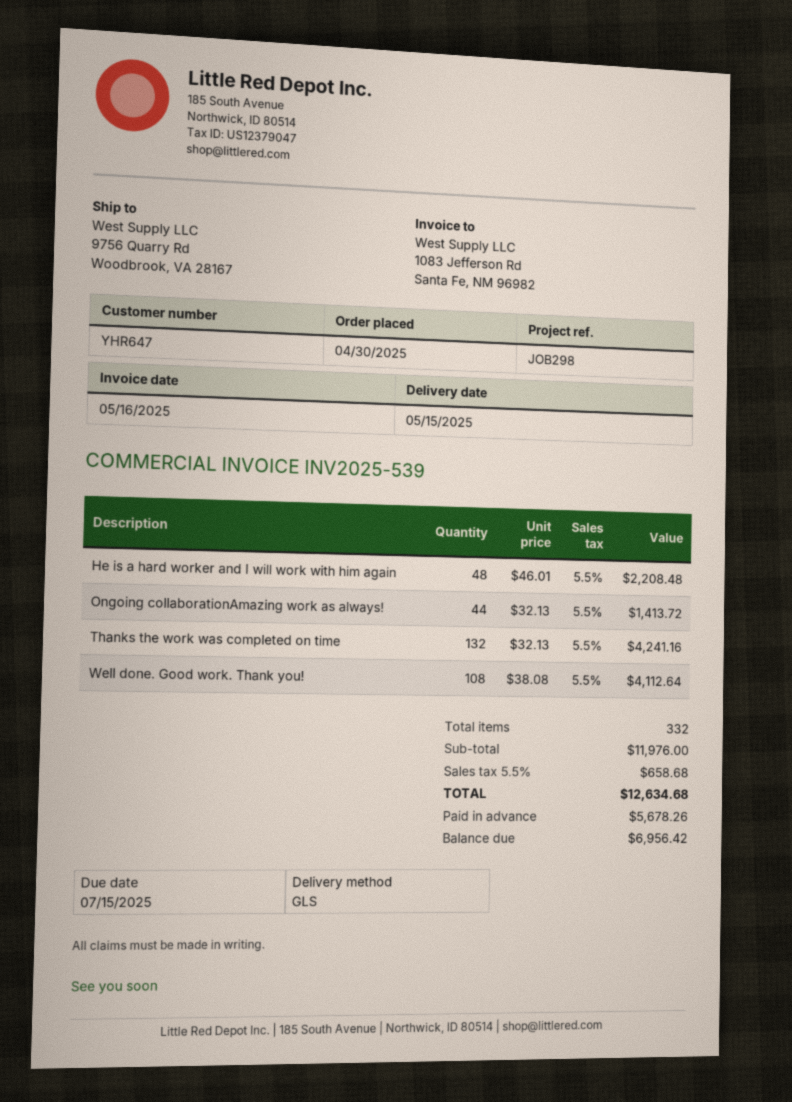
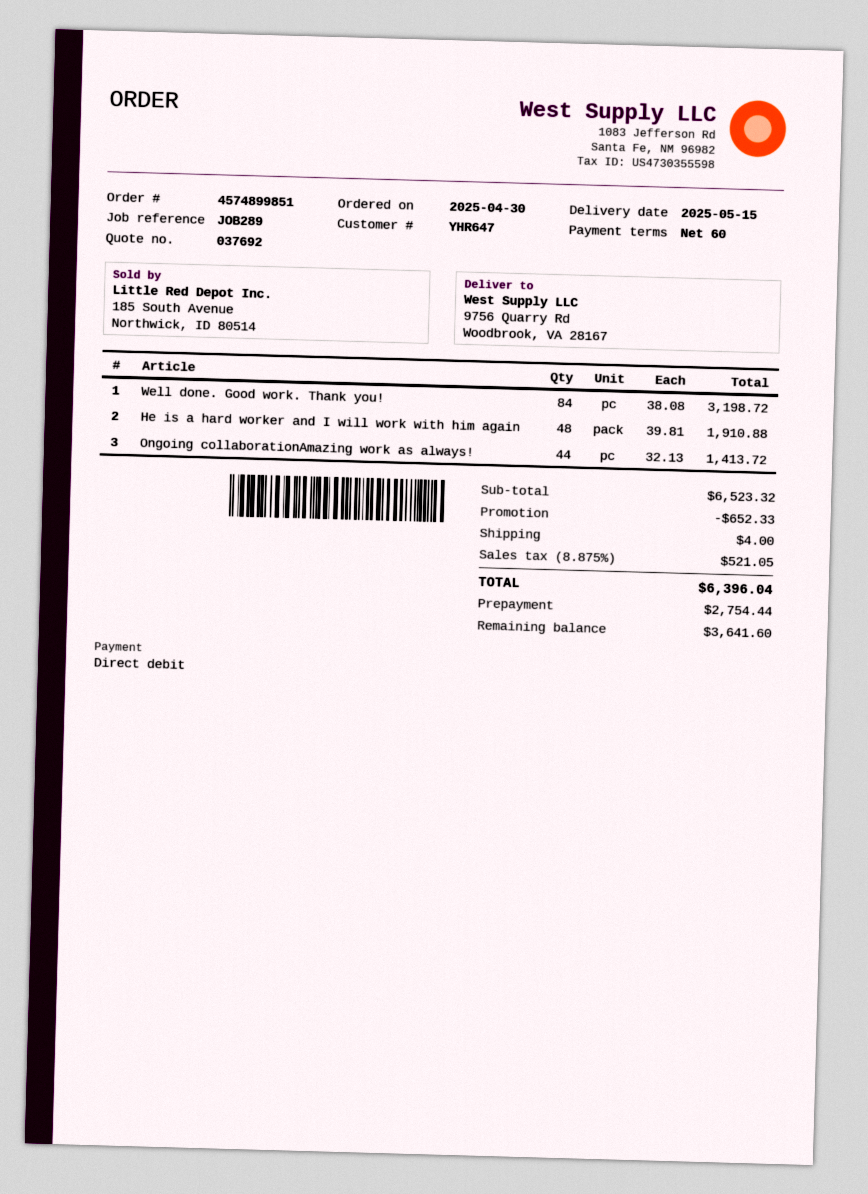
reference: JOB298 -> JOB289
He is a hard worker and I will work with him again: 48 x 46.01 = 2208.48 -> 48 x 39.81 = 1910.88
Thanks the work was completed on time: 132 x 32.13 = 4241.16 -> none
Well done. Good work. Thank you!: 108 x 38.08 = 4112.64 -> 84 x 38.08 = 3198.72
subtotal: 11976.00 -> 6523.32
discount: none -> 652.33
shipping: none -> 4.00
tax: 5.5% = 658.68 -> 8.875% = 521.05
total: 12634.68 -> 6396.04
deposit: 5678.26 -> 2754.44
balance: 6956.42 -> 3641.60

